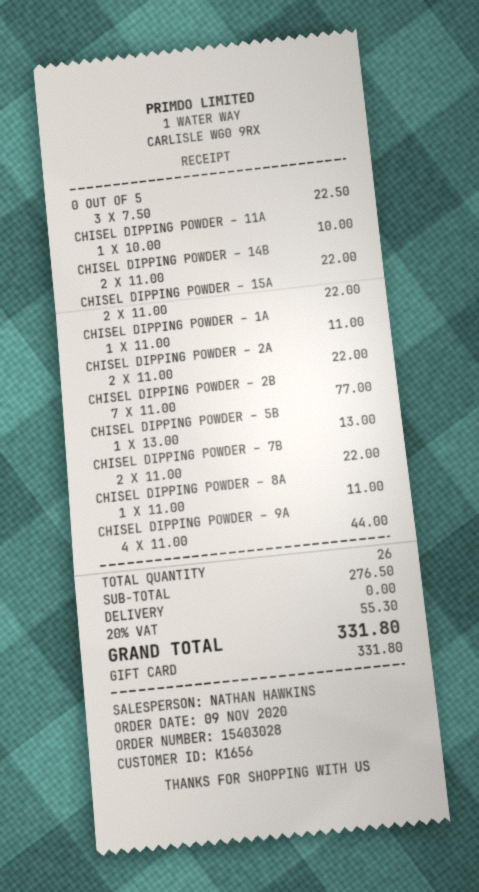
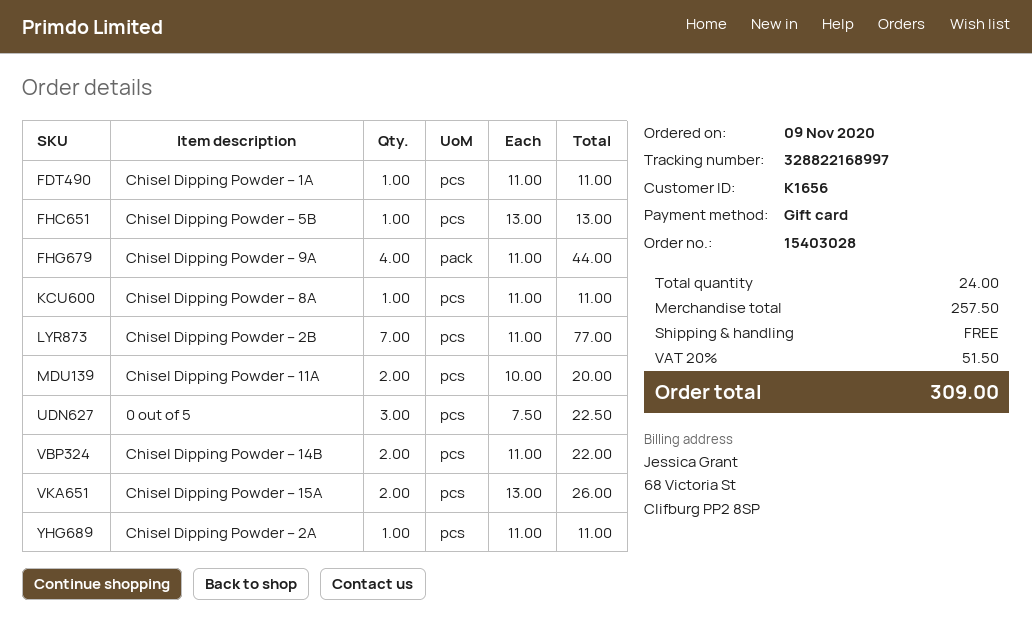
CHISEL DIPPING POWDER – 11A: 1 x 10.00 = 10.00 -> 2 x 10.00 = 20.00
CHISEL DIPPING POWDER – 15A: 2 x 11.00 = 22.00 -> 2 x 13.00 = 26.00
CHISEL DIPPING POWDER – 2A: 2 x 11.00 = 22.00 -> 1 x 11.00 = 11.00
CHISEL DIPPING POWDER – 7B: 2 x 11.00 = 22.00 -> none
total quantity: 26 -> 24
subtotal: 276.50 -> 257.50
tax: 20% = 55.30 -> 20% = 51.50
total: 331.80 -> 309.00

